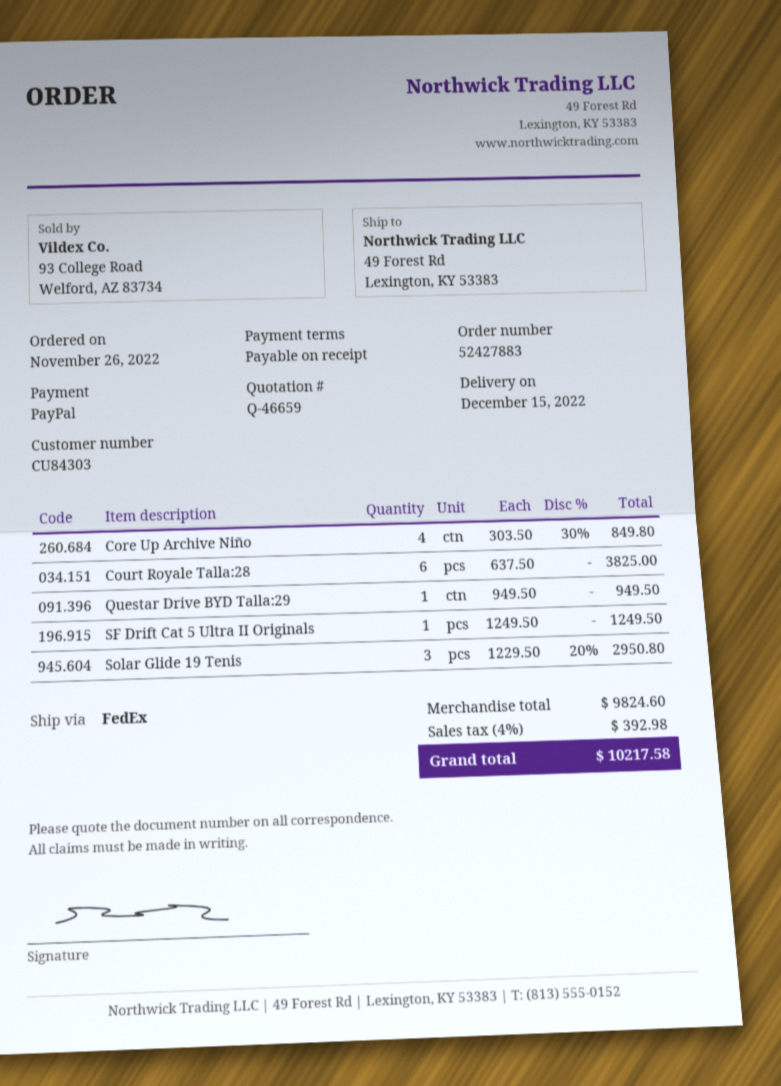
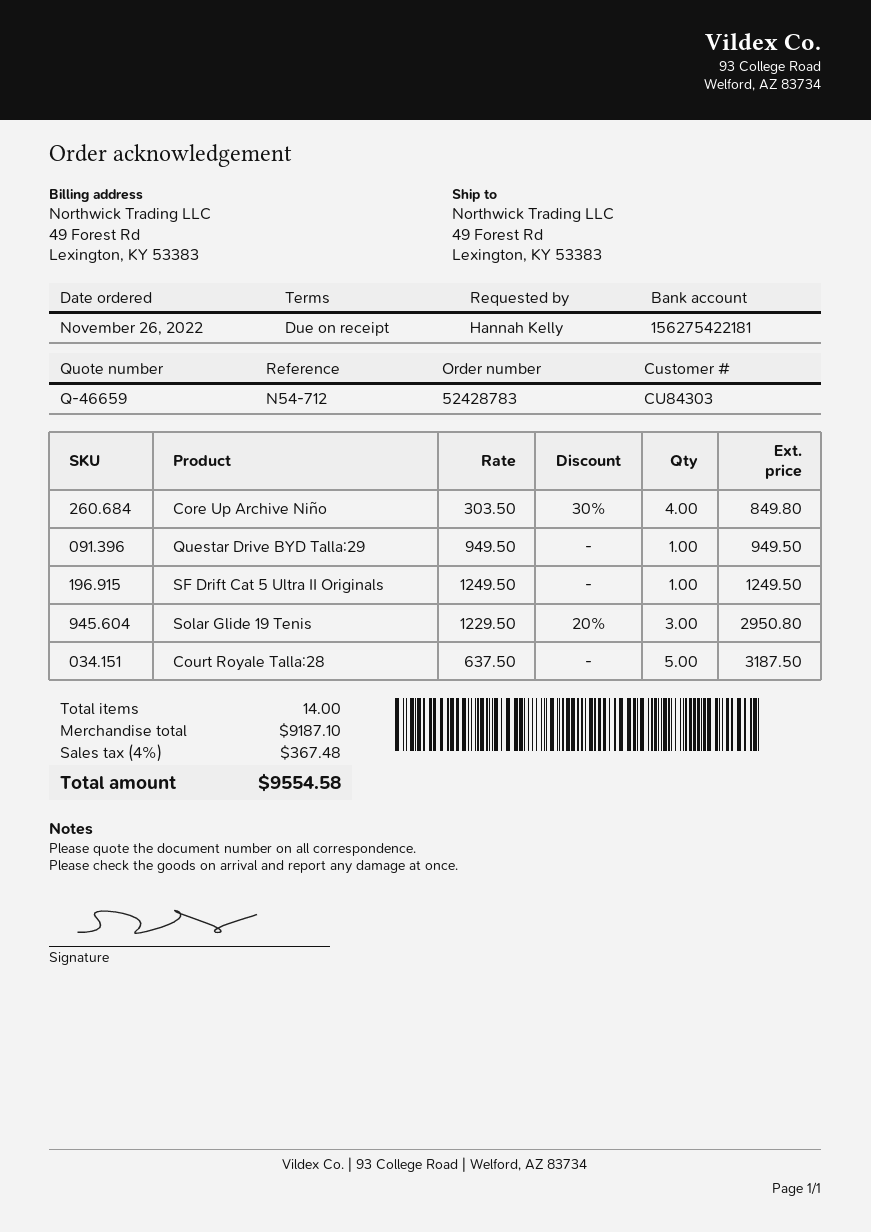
order number: 52427883 -> 52428783
Court Royale Talla:28: 6 x 637.50 = 3825.00 -> 5 x 637.50 = 3187.50
subtotal: 9824.60 -> 9187.10
tax: 4% = 392.98 -> 4% = 367.48
total: 10217.58 -> 9554.58

